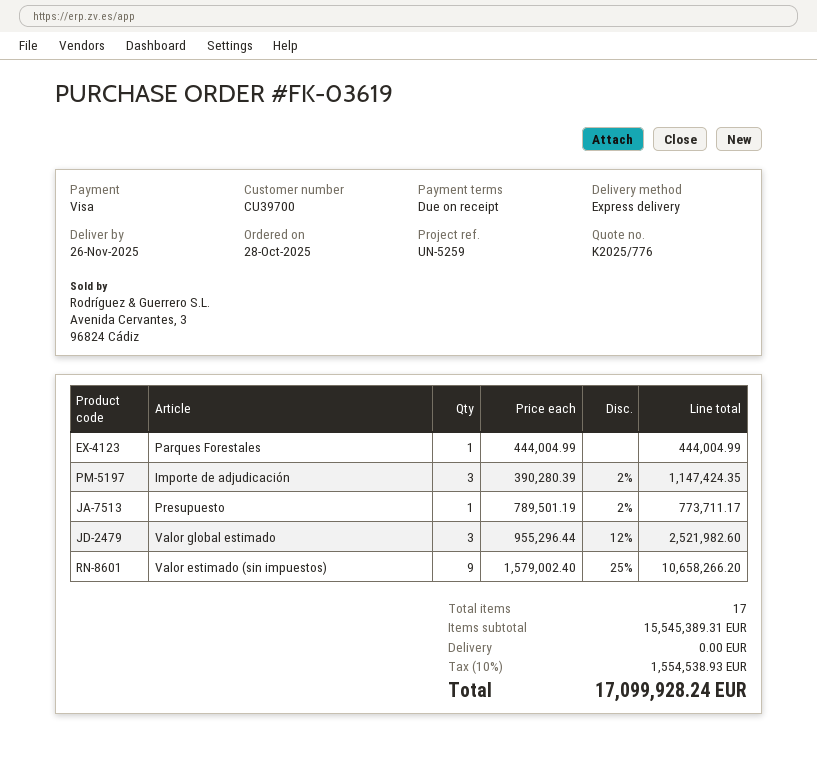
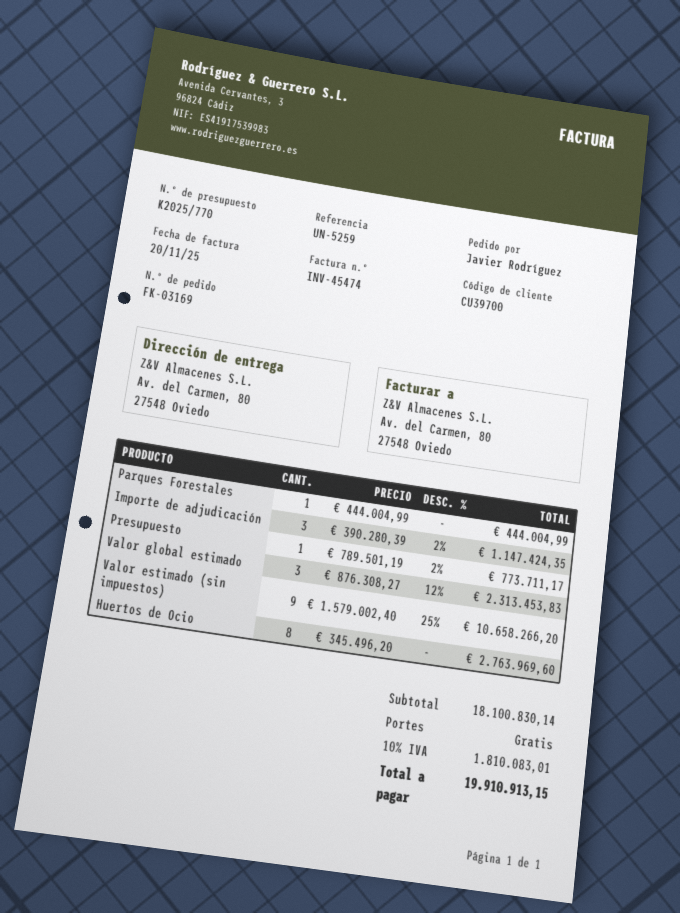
quote number: K2025/776 -> K2025/770
order number: FK-03619 -> FK-03169
Valor global estimado: 3 x 955296.44 - 12% = 2521982.60 -> 3 x 876308.27 - 12% = 2313453.83
Huertos de Ocio: none -> 8 x 345496.20 = 2763969.60
subtotal: 15545389.31 -> 18100830.14
tax: 10% = 1554538.93 -> 10% = 1810083.01
total: 17099928.24 -> 19910913.15

